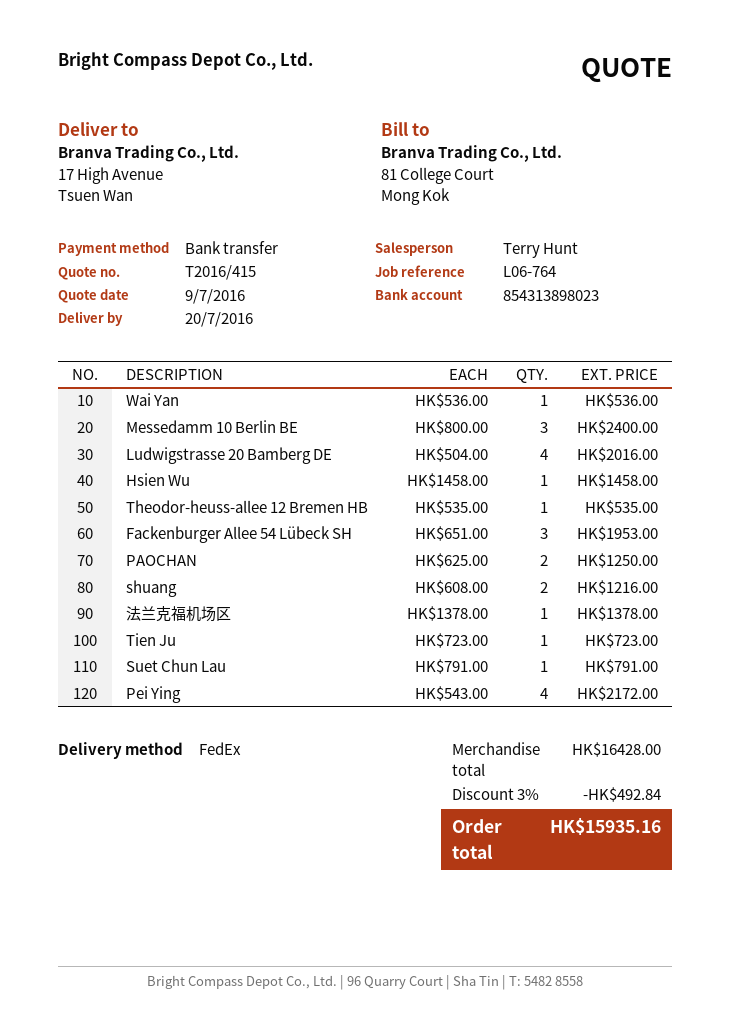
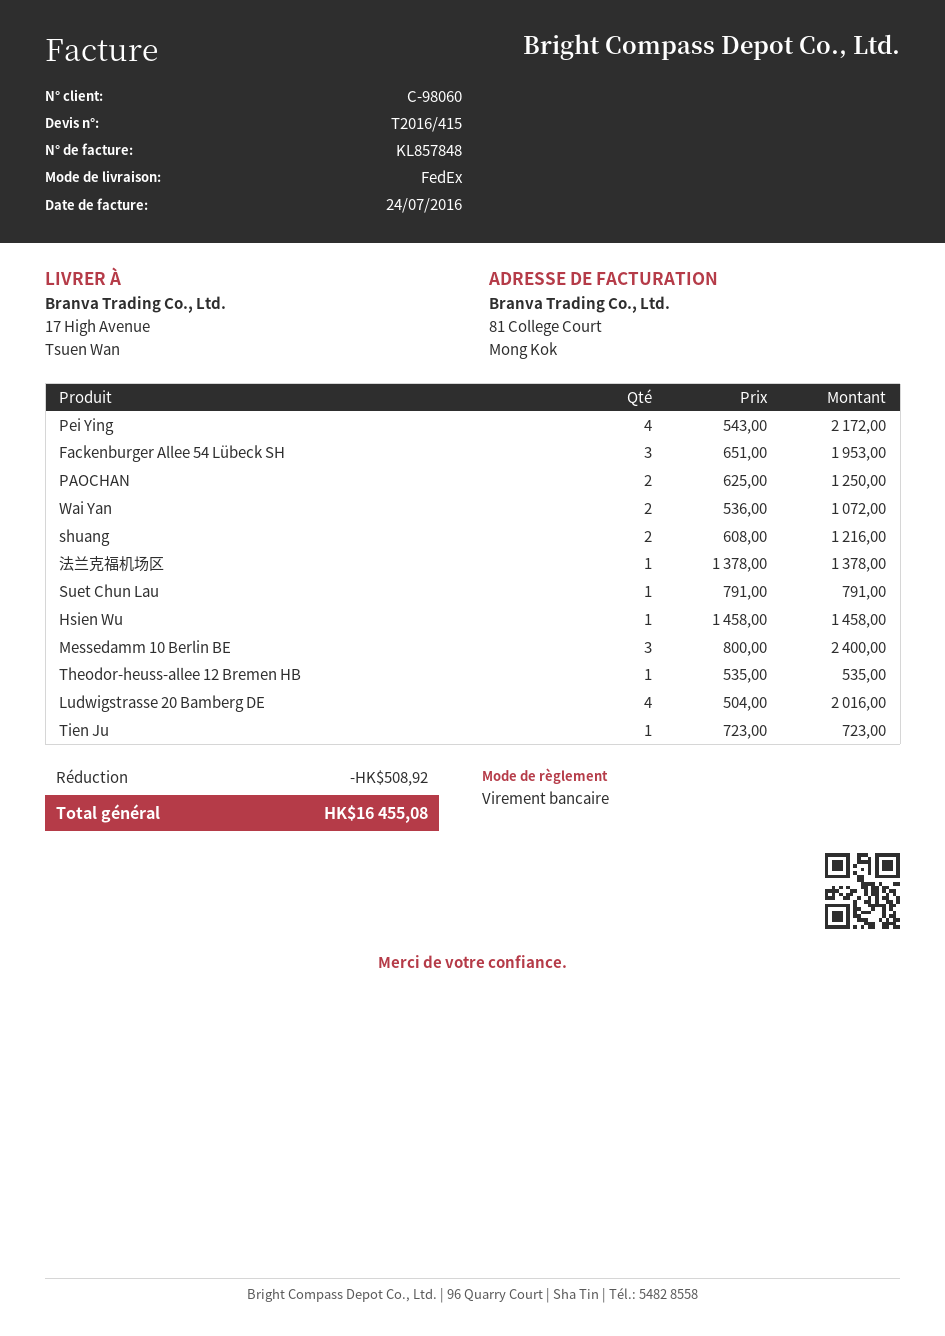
Wai Yan: 1 x 536.00 = 536.00 -> 2 x 536.00 = 1072.00
discount: 492.84 -> 508.92
total: 15935.16 -> 16455.08

